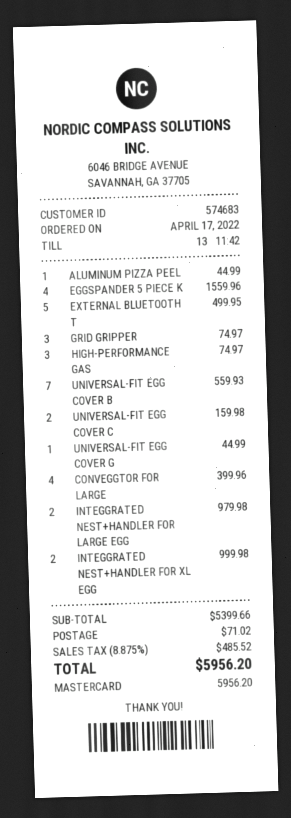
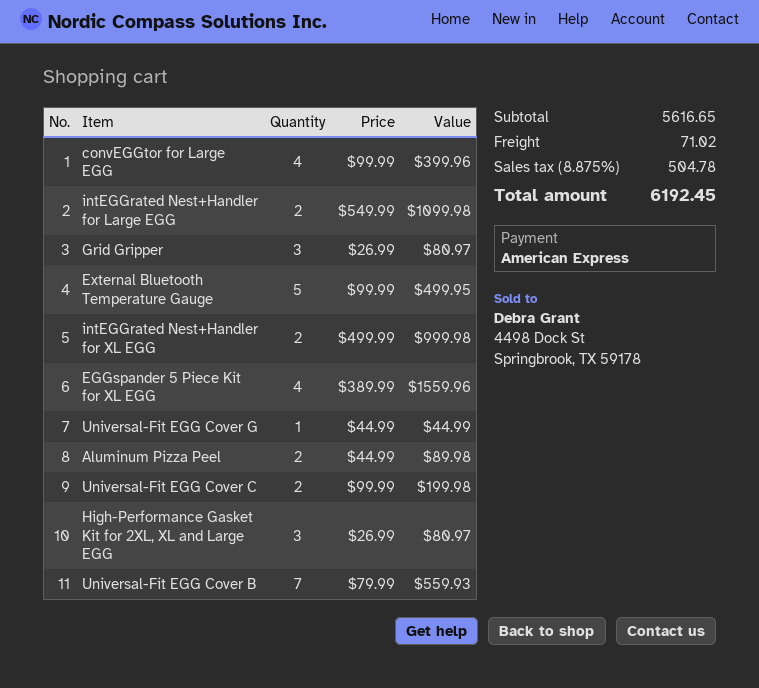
payment method: Mastercard -> American Express
ALUMINUM PIZZA PEEL: 1 for 44.99 -> 2 for 89.98
GRID GRIPPER: 3 for 74.97 -> 3 for 80.97
HIGH-PERFORMANCE GAS: 3 for 74.97 -> 3 for 80.97
UNIVERSAL-FIT EGG COVER C: 2 for 159.98 -> 2 for 199.98
INTEGGRATED NEST+HANDLER FOR LARGE EGG: 2 for 979.98 -> 2 for 1099.98
subtotal: 5399.66 -> 5616.65
tax: 8.875% = 485.52 -> 8.875% = 504.78
total: 5956.20 -> 6192.45

